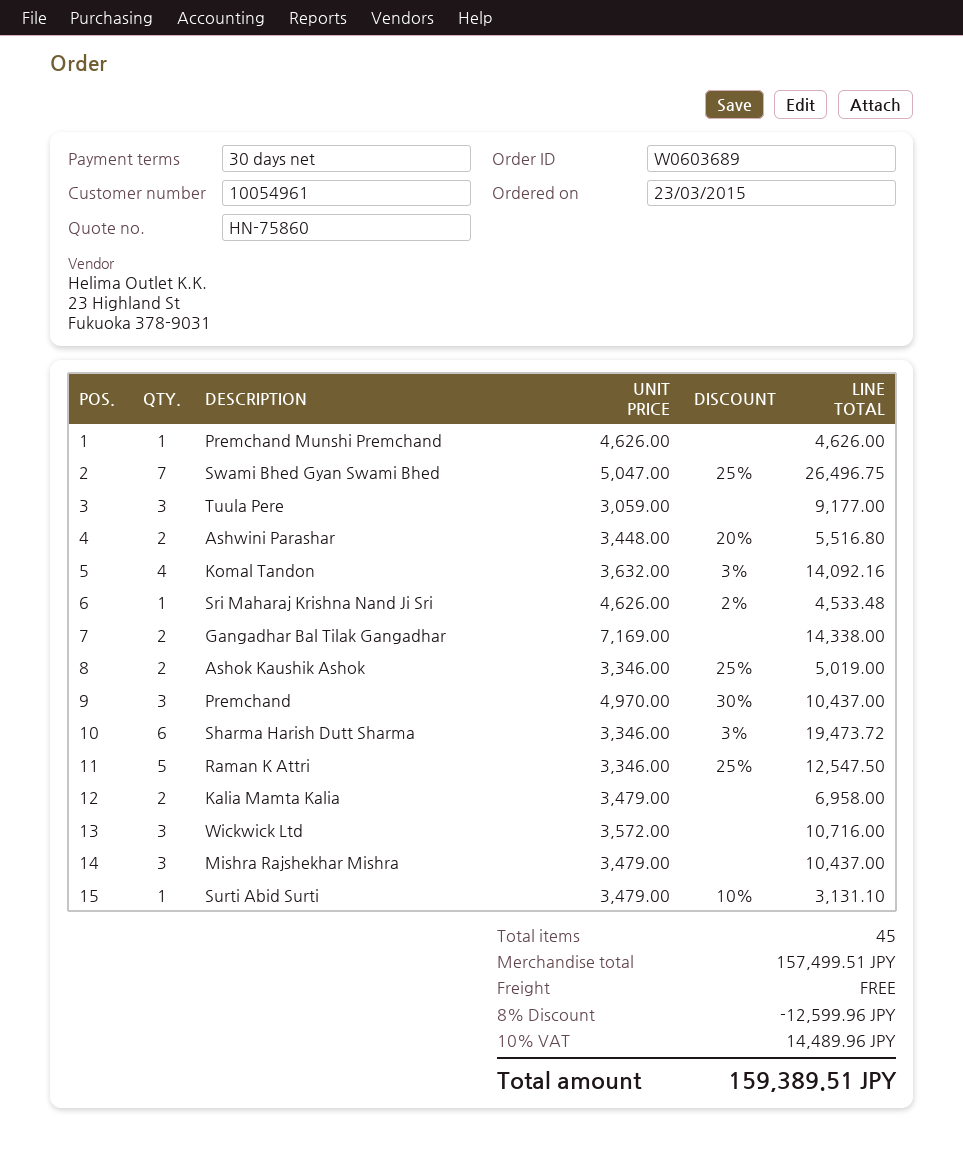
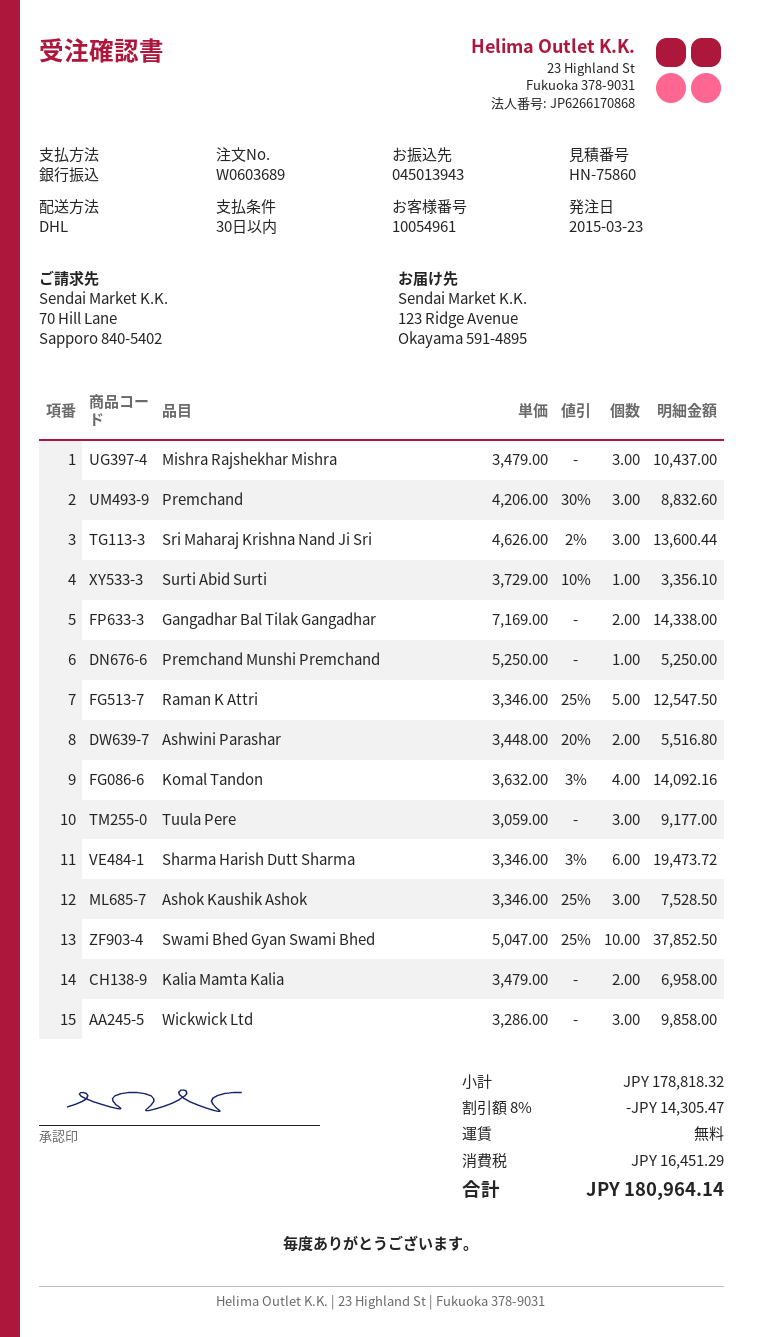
Premchand Munshi Premchand: 1 x 4626.00 = 4626.00 -> 1 x 5250.00 = 5250.00
Swami Bhed Gyan Swami Bhed: 7 x 5047.00 - 25% = 26496.75 -> 10 x 5047.00 - 25% = 37852.50
Sri Maharaj Krishna Nand Ji Sri: 1 x 4626.00 - 2% = 4533.48 -> 3 x 4626.00 - 2% = 13600.44
Ashok Kaushik Ashok: 2 x 3346.00 - 25% = 5019.00 -> 3 x 3346.00 - 25% = 7528.50
Premchand: 3 x 4970.00 - 30% = 10437.00 -> 3 x 4206.00 - 30% = 8832.60
Wickwick Ltd: 3 x 3572.00 = 10716.00 -> 3 x 3286.00 = 9858.00
Surti Abid Surti: 1 x 3479.00 - 10% = 3131.10 -> 1 x 3729.00 - 10% = 3356.10
subtotal: 157499.51 -> 178818.32
discount: 8% = 12599.96 -> 8% = 14305.47
tax: 14489.96 -> 16451.29
total: 159389.51 -> 180964.14

